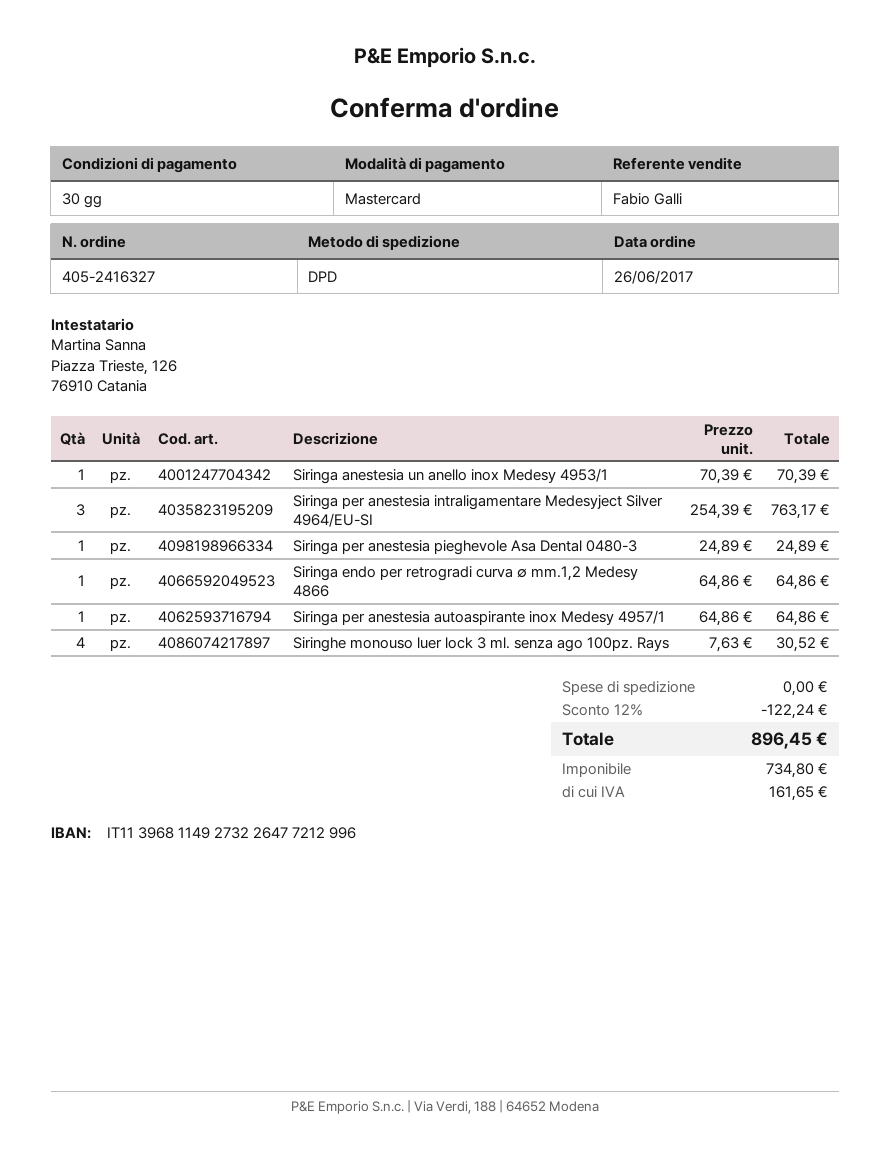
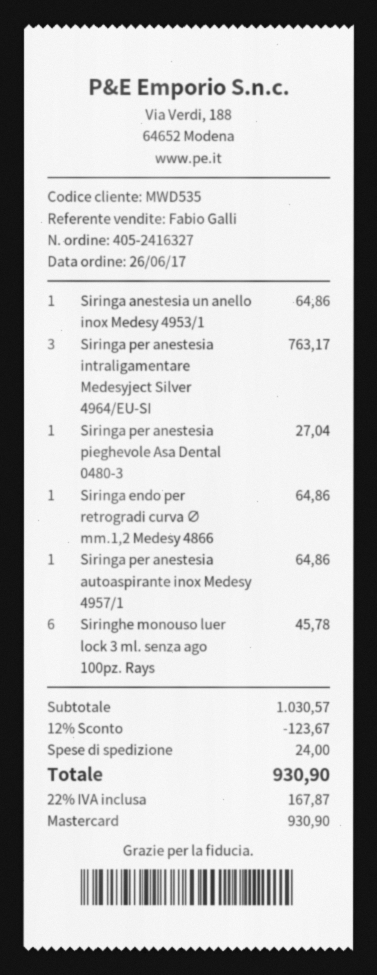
Siringa anestesia un anello inox Medesy 4953/1: 1 for 70.39 -> 1 for 64.86
Siringa per anestesia pieghevole Asa Dental 0480-3: 1 for 24.89 -> 1 for 27.04
Siringhe monouso luer lock 3 ml. senza ago 100pz. Rays: 4 for 30.52 -> 6 for 45.78
discount: 12% = 122.24 -> 12% = 123.67
shipping: 0.00 -> 24.00
tax: 161.65 -> 167.87
total: 896.45 -> 930.90

